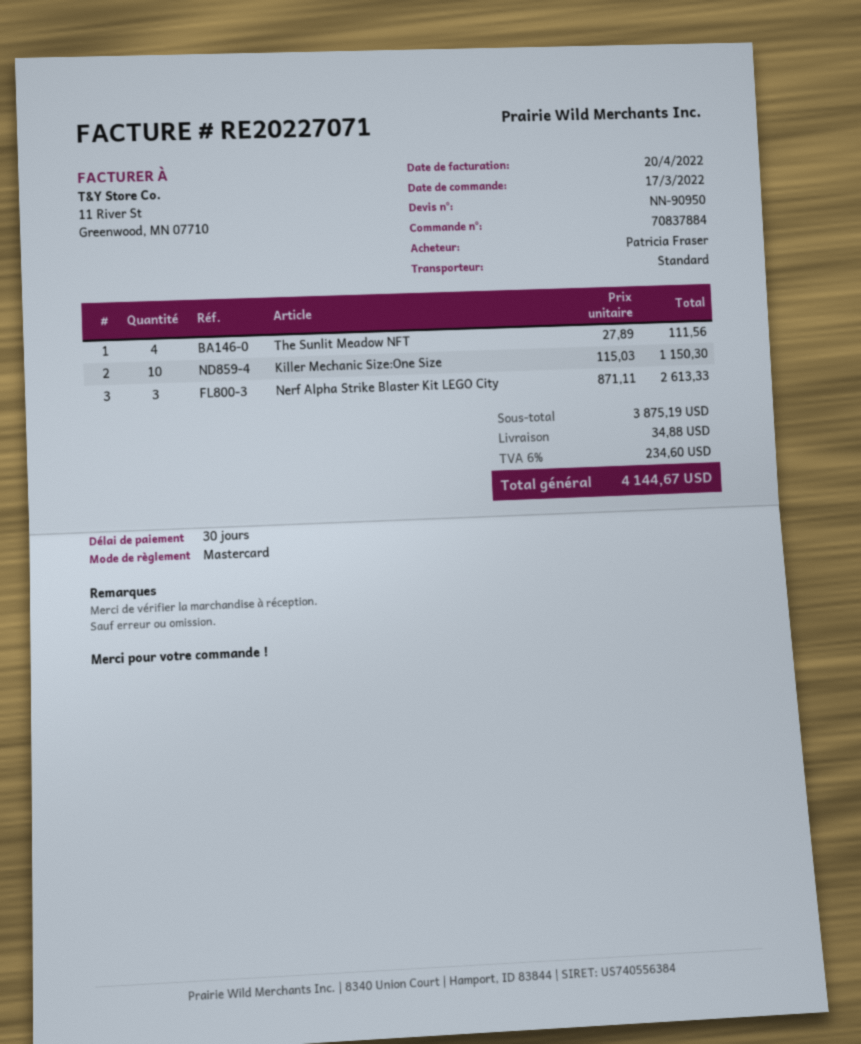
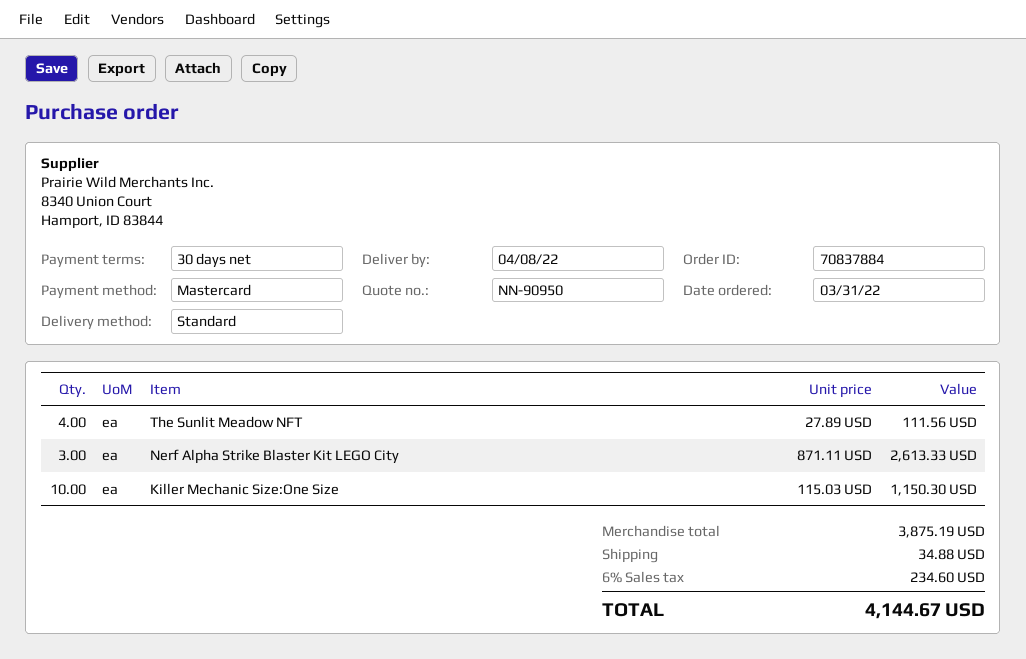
order date: 2022-03-17 -> 2022-03-31

